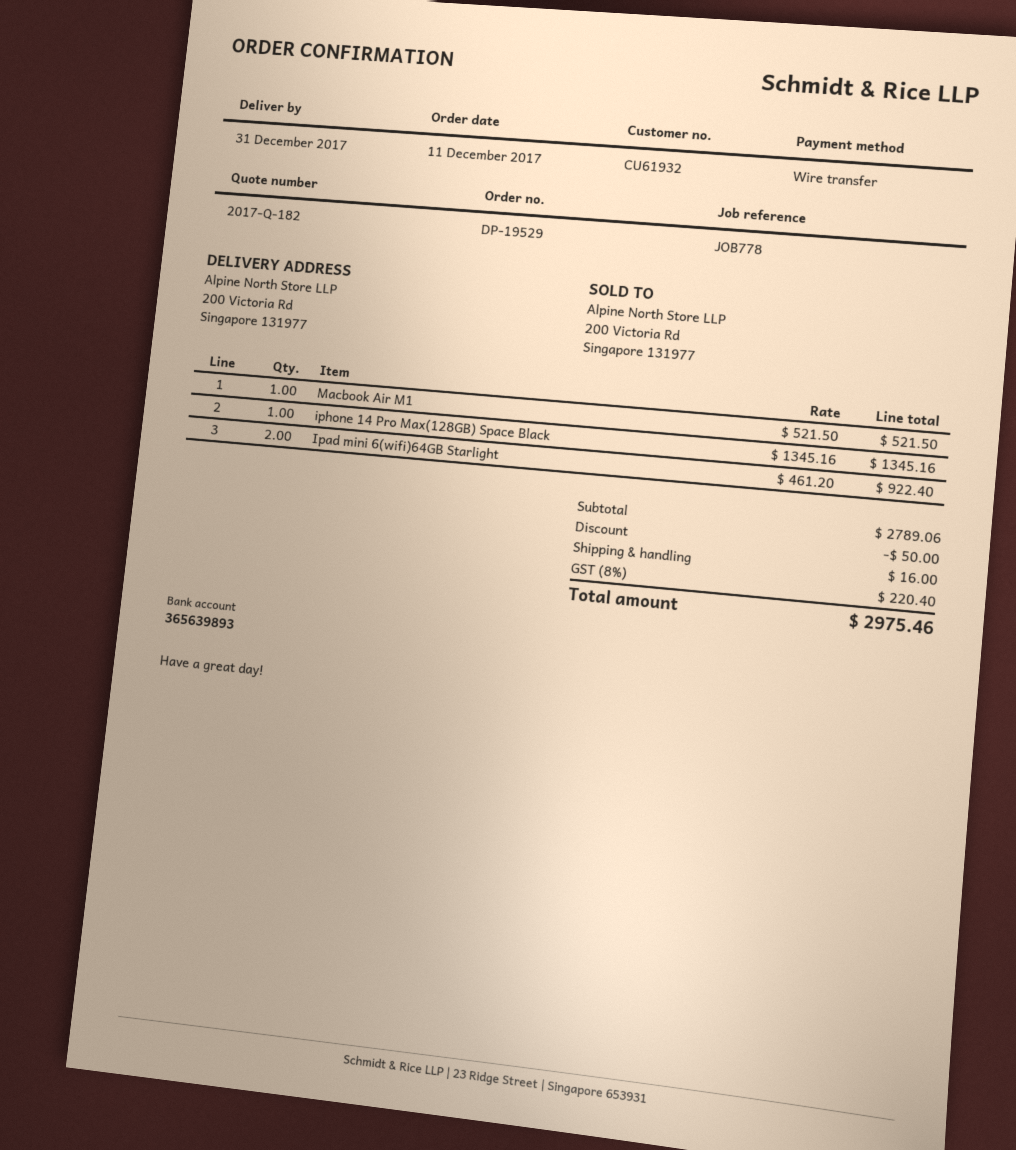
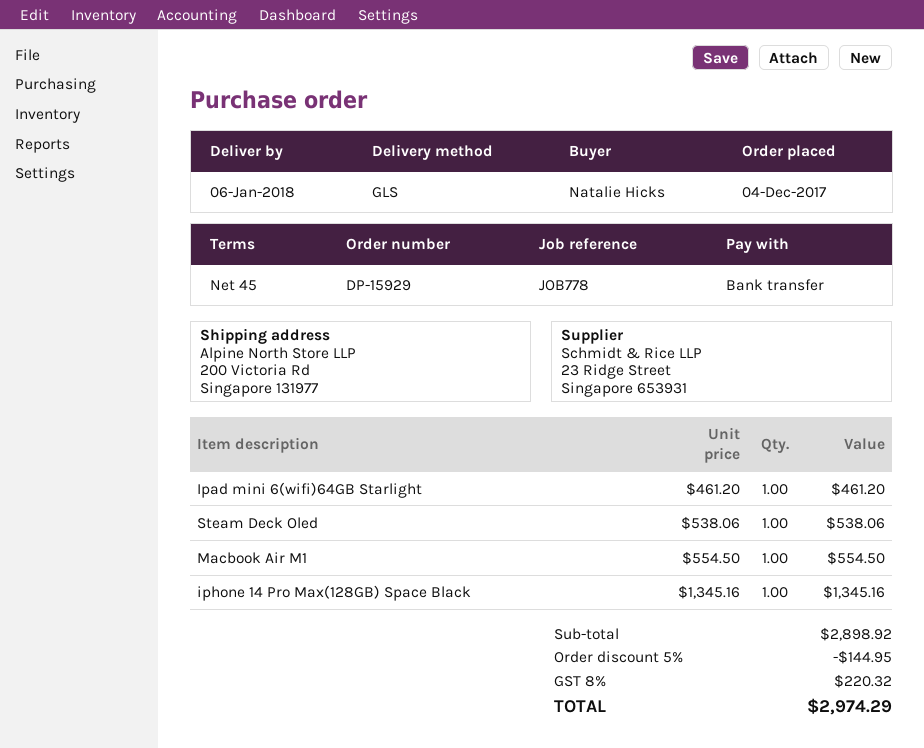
order number: DP-19529 -> DP-15929
order date: 2017-12-11 -> 2017-12-04
delivery date: 2017-12-31 -> 2018-01-06
Macbook Air M1: 1 x 521.50 = 521.50 -> 1 x 554.50 = 554.50
Ipad mini 6(wifi)64GB Starlight: 2 x 461.20 = 922.40 -> 1 x 461.20 = 461.20
Steam Deck Oled: none -> 1 x 538.06 = 538.06
subtotal: 2789.06 -> 2898.92
discount: 50.00 -> 144.95
shipping: 16.00 -> none
tax: 8% = 220.40 -> 8% = 220.32
total: 2975.46 -> 2974.29

